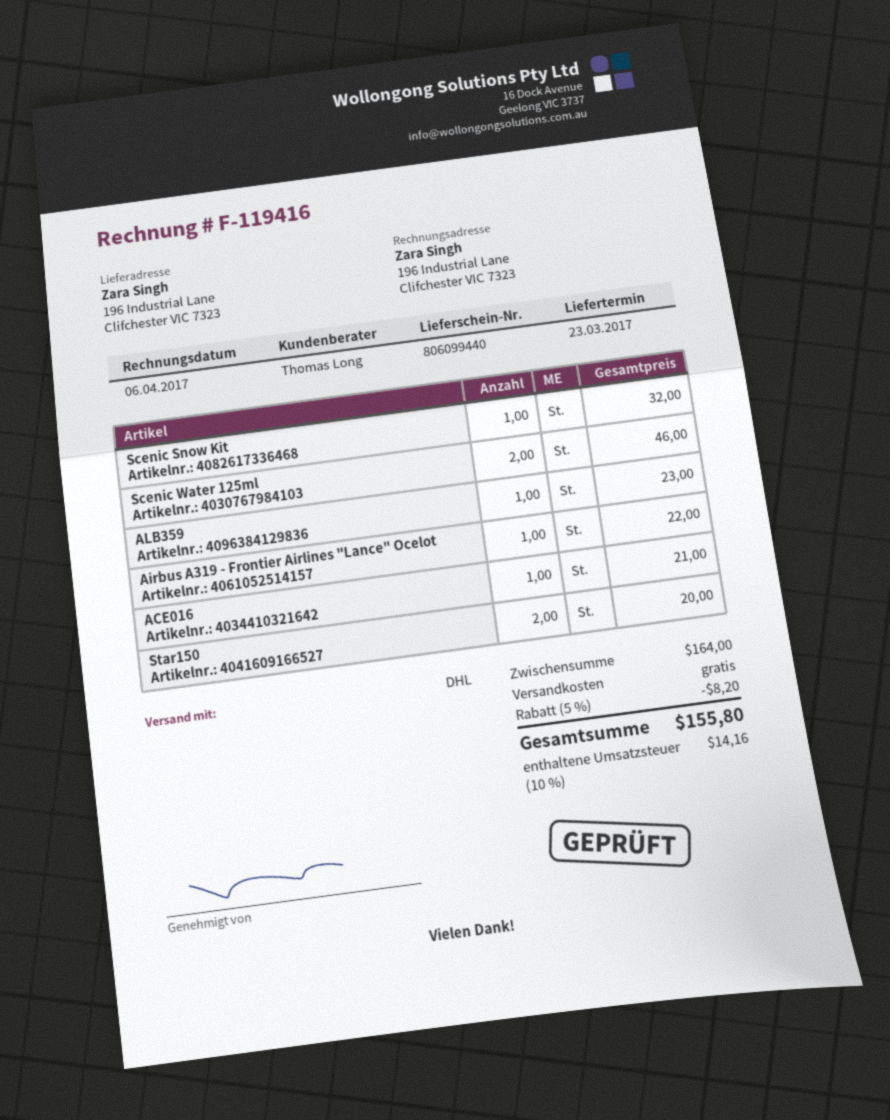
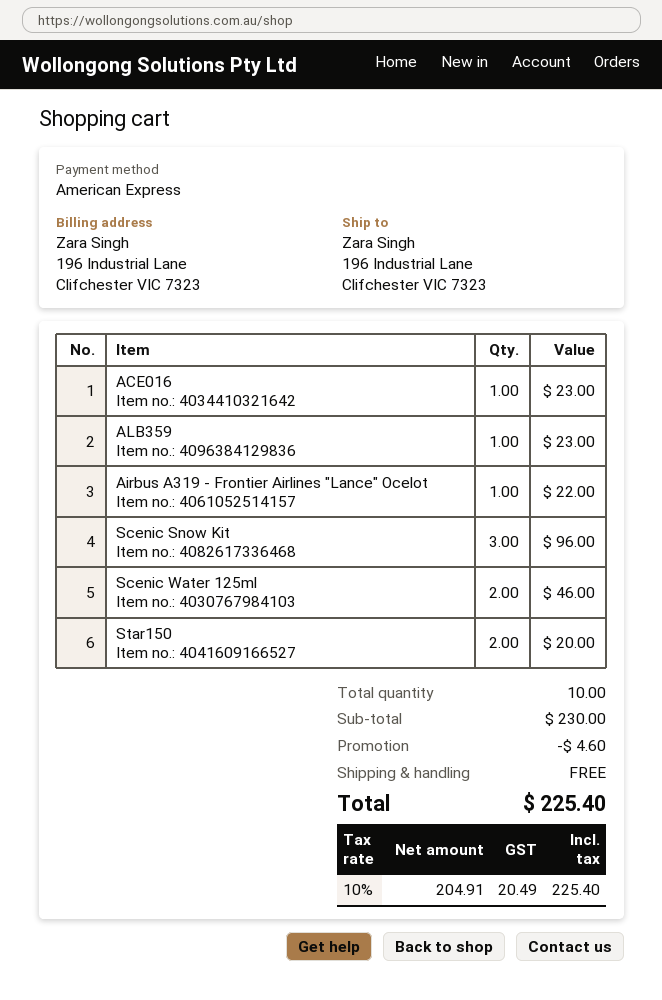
Scenic Snow Kit: 1 for 32.00 -> 3 for 96.00
ACE016: 1 for 21.00 -> 1 for 23.00
subtotal: 164.00 -> 230.00
discount: 8.20 -> 4.60
tax: 10% = 14.16 -> 10% = 20.49
total: 155.80 -> 225.40

